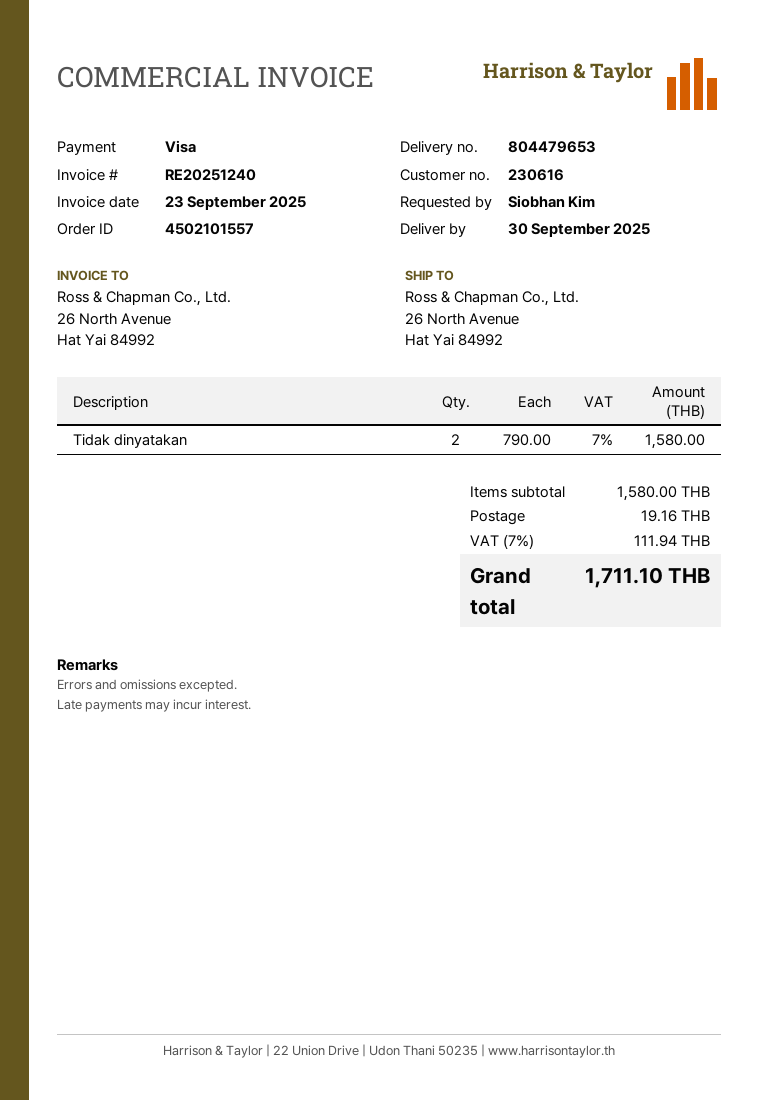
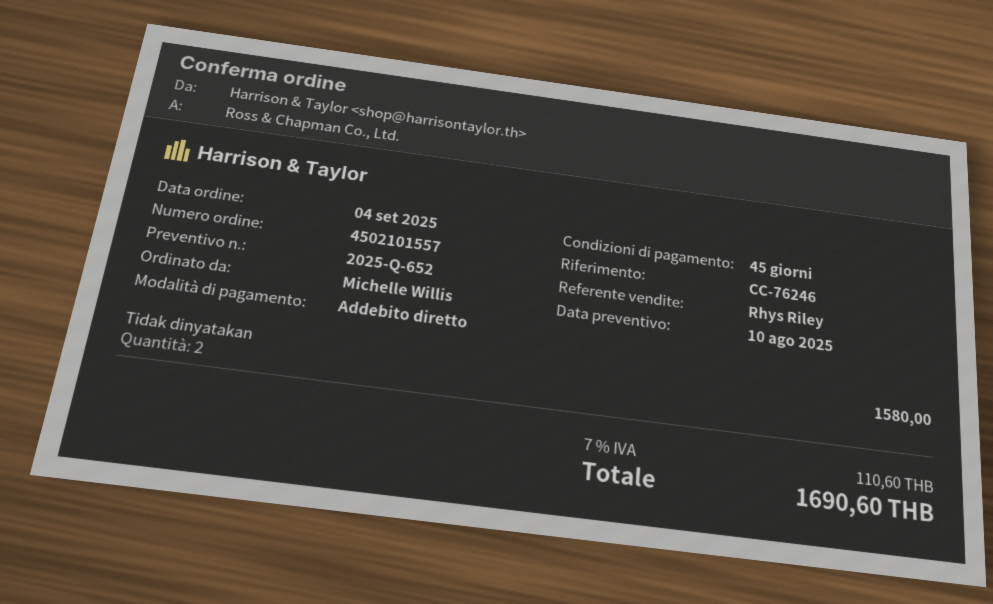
ordered by: Siobhan Kim -> Michelle Willis
payment method: Visa -> direct debit
shipping: 19.16 -> none
tax: 7% = 111.94 -> 7% = 110.60
total: 1711.10 -> 1690.60

